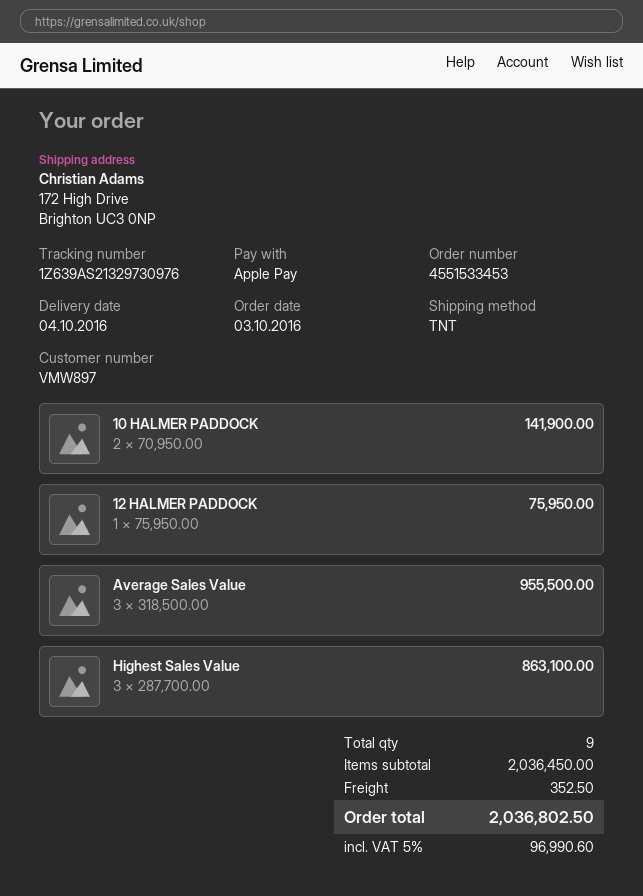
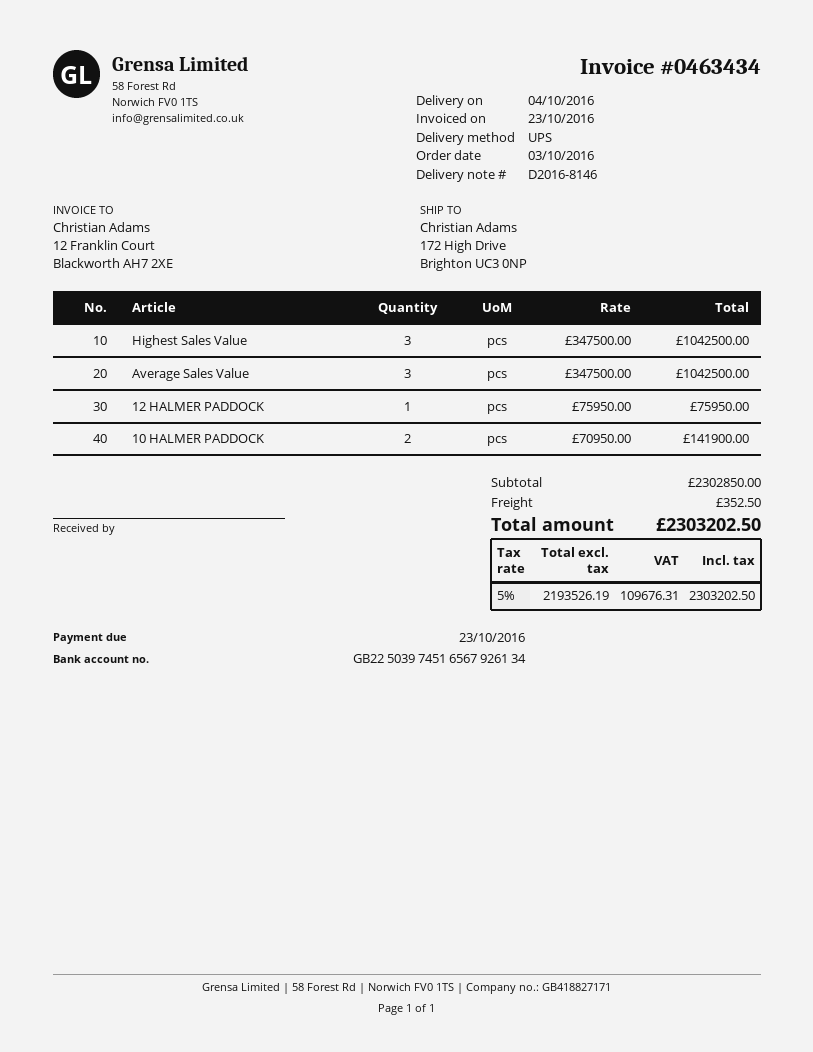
shipping method: TNT -> UPS
Average Sales Value: 3 x 318500.00 = 955500.00 -> 3 x 347500.00 = 1042500.00
Highest Sales Value: 3 x 287700.00 = 863100.00 -> 3 x 347500.00 = 1042500.00
subtotal: 2036450.00 -> 2302850.00
tax: 5% = 96990.60 -> 5% = 109676.31
total: 2036802.50 -> 2303202.50

